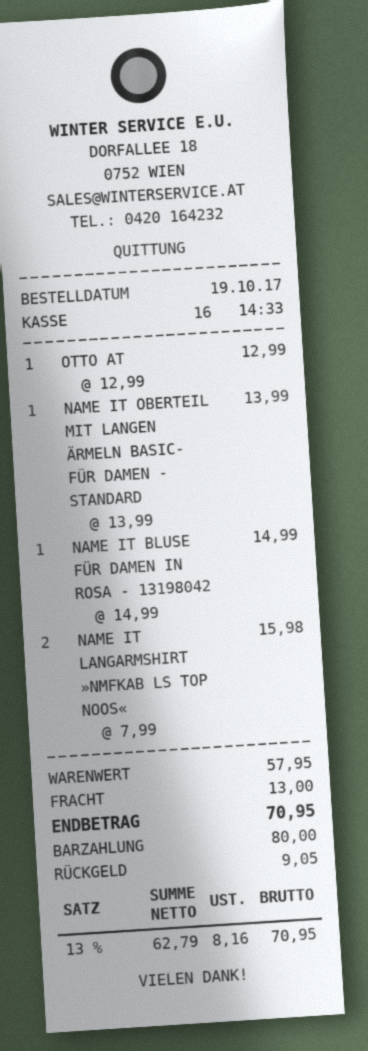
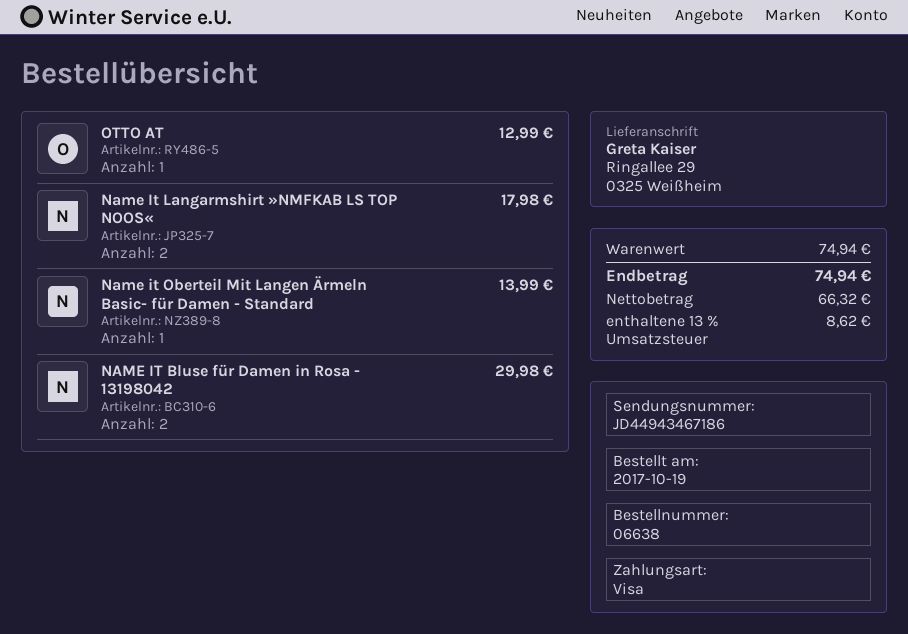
payment method: cash -> Visa
NAME IT BLUSE FÜR DAMEN IN ROSA - 13198042: 1 for 14.99 -> 2 for 29.98
NAME IT LANGARMSHIRT »NMFKAB LS TOP NOOS«: 2 for 15.98 -> 2 for 17.98
subtotal: 57.95 -> 74.94
shipping: 13.00 -> none
net: 62.79 -> 66.32
tax: 13% = 8.16 -> 13% = 8.62
total: 70.95 -> 74.94

